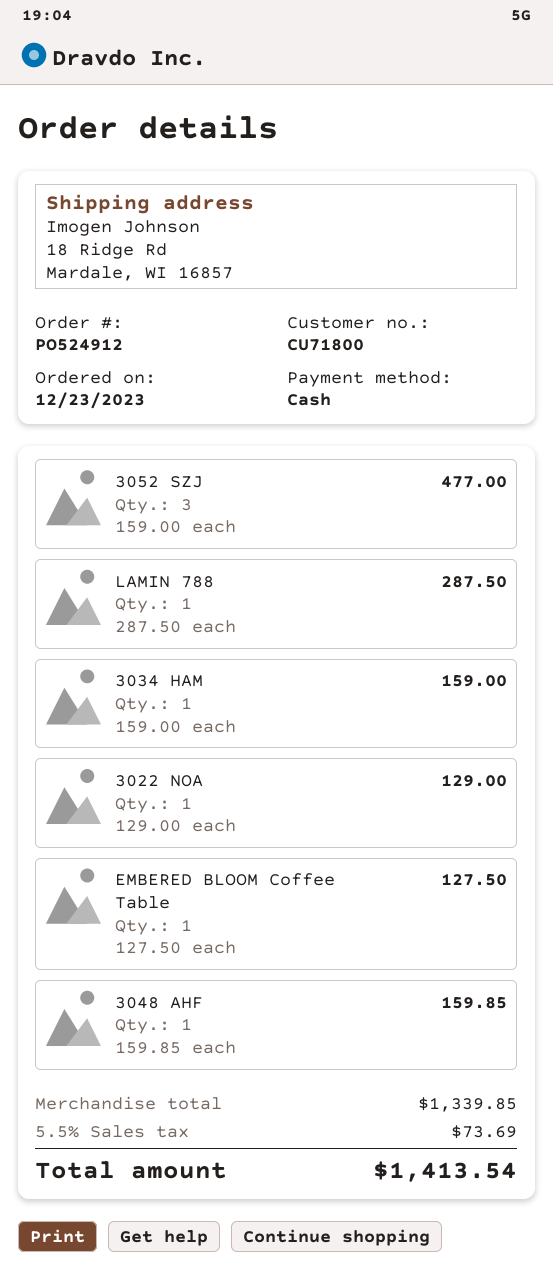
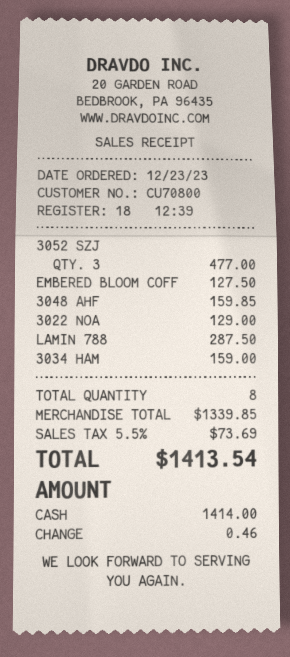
customer number: CU71800 -> CU70800

